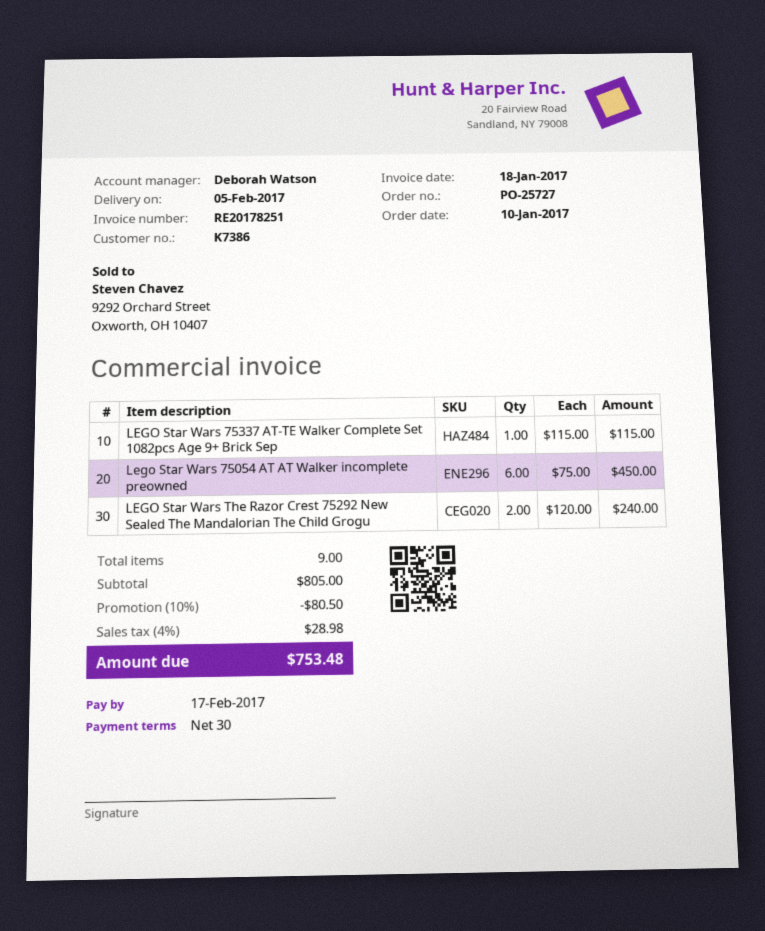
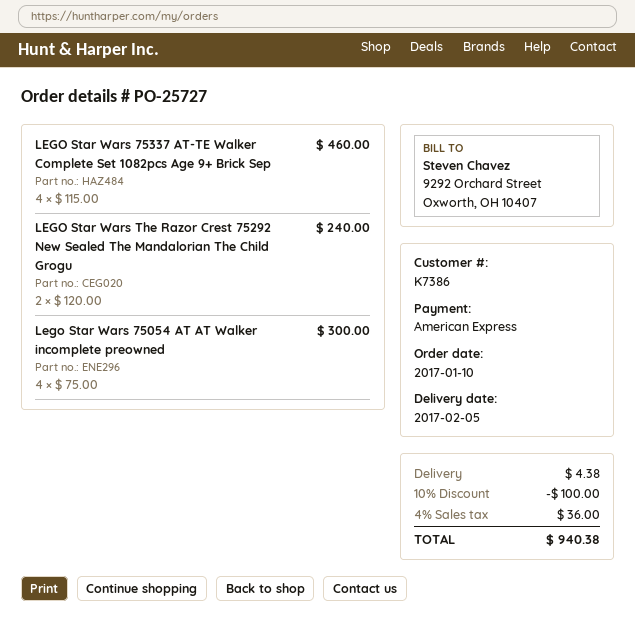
LEGO Star Wars 75337 AT-TE Walker Complete Set 1082pcs Age 9+ Brick Sep: 1 x 115.00 = 115.00 -> 4 x 115.00 = 460.00
Lego Star Wars 75054 AT AT Walker incomplete preowned: 6 x 75.00 = 450.00 -> 4 x 75.00 = 300.00
discount: 10% = 80.50 -> 10% = 100.00
shipping: none -> 4.38
tax: 4% = 28.98 -> 4% = 36.00
total: 753.48 -> 940.38

